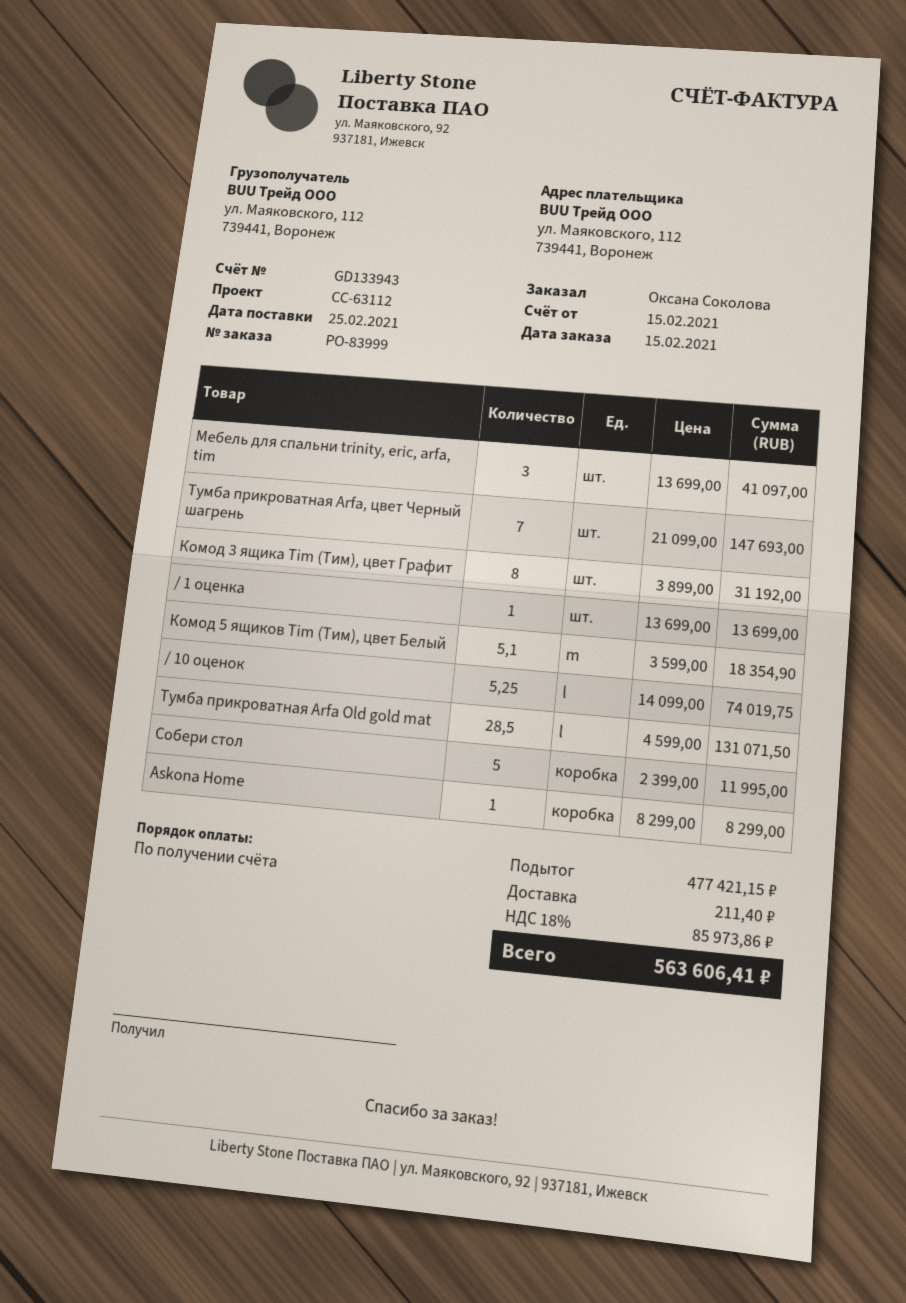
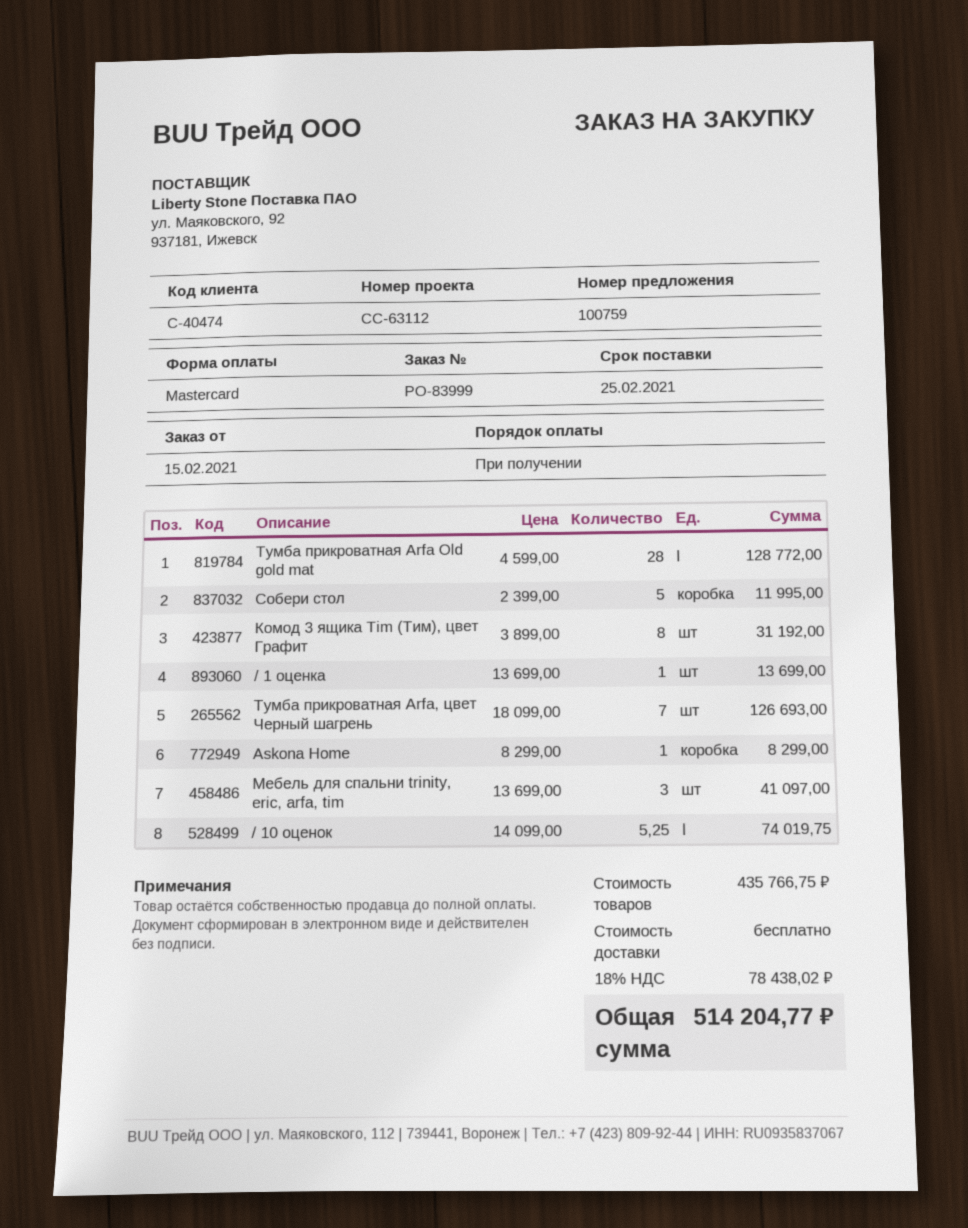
Тумба прикроватная Arfa, цвет Черный шагрень: 7 x 21099.00 = 147693.00 -> 7 x 18099.00 = 126693.00
Комод 5 ящиков Tim (Тим), цвет Белый: 5.1 x 3599.00 = 18354.90 -> none
Тумба прикроватная Arfa Old gold mat: 28.5 x 4599.00 = 131071.50 -> 28 x 4599.00 = 128772.00
subtotal: 477421.15 -> 435766.75
shipping: 211.40 -> 0.00
tax: 18% = 85973.86 -> 18% = 78438.02
total: 563606.41 -> 514204.77

